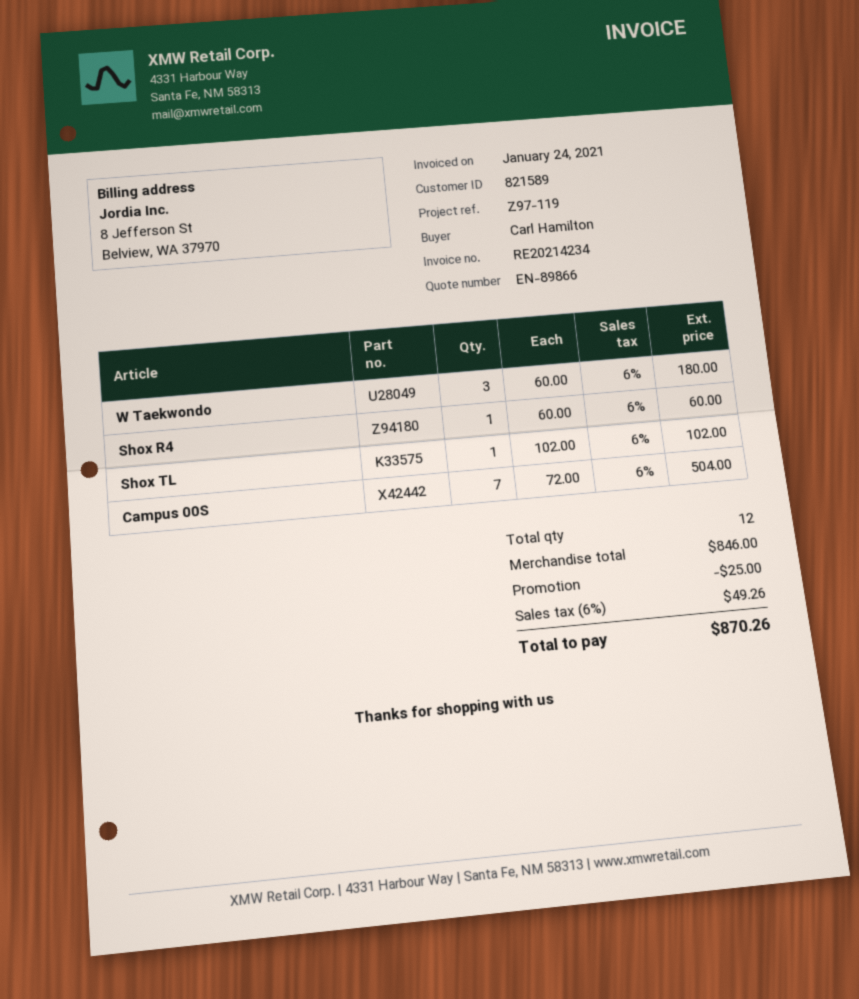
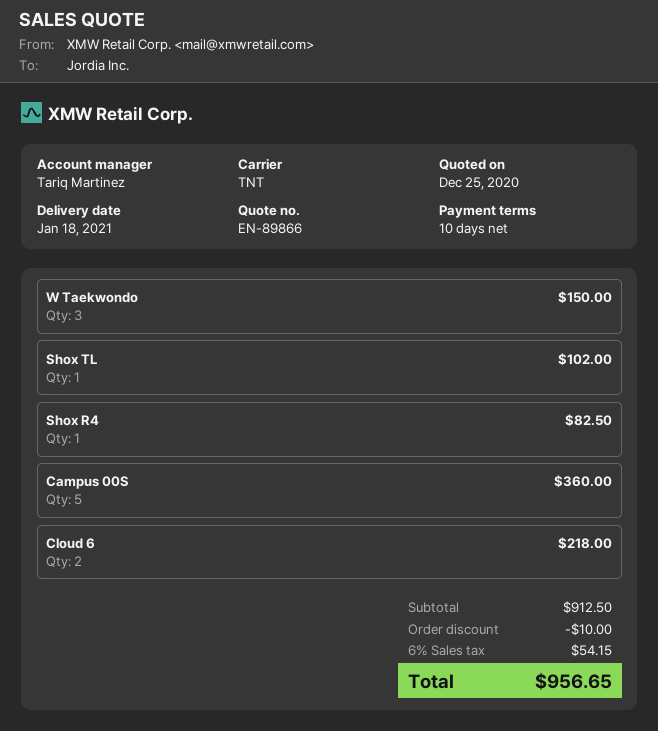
W Taekwondo: 3 for 180.00 -> 3 for 150.00
Shox R4: 1 for 60.00 -> 1 for 82.50
Campus 00S: 7 for 504.00 -> 5 for 360.00
Cloud 6: none -> 2 for 218.00
subtotal: 846.00 -> 912.50
discount: 25.00 -> 10.00
tax: 6% = 49.26 -> 6% = 54.15
total: 870.26 -> 956.65

